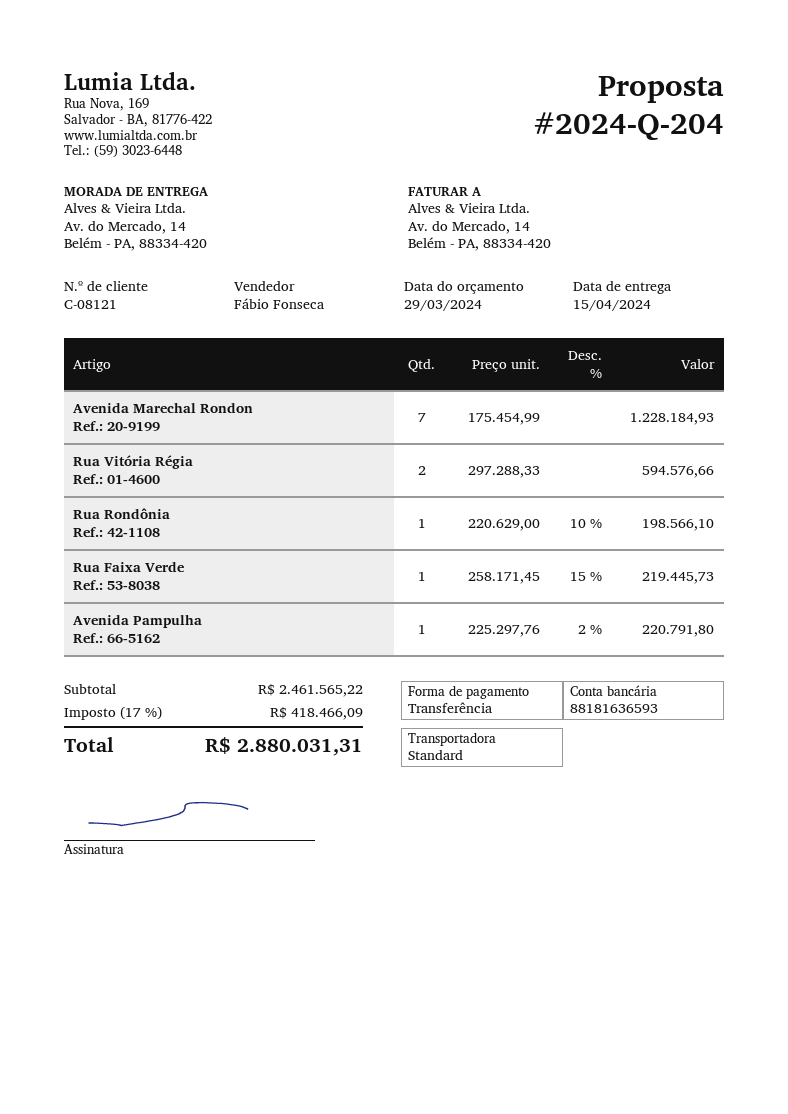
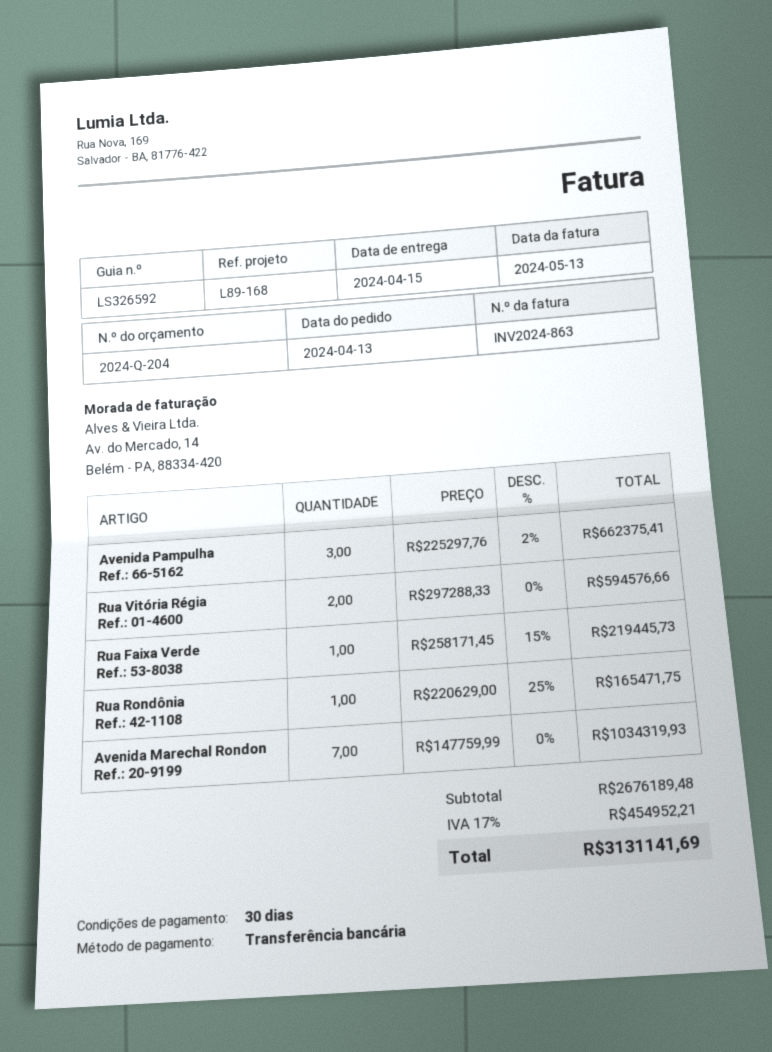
Avenida Marechal Rondon: 7 x 175454.99 = 1228184.93 -> 7 x 147759.99 = 1034319.93
Rua Rondônia: 1 x 220629.00 - 10% = 198566.10 -> 1 x 220629.00 - 25% = 165471.75
Avenida Pampulha: 1 x 225297.76 - 2% = 220791.80 -> 3 x 225297.76 - 2% = 662375.41
subtotal: 2461565.22 -> 2676189.48
tax: 17% = 418466.09 -> 17% = 454952.21
total: 2880031.31 -> 3131141.69

